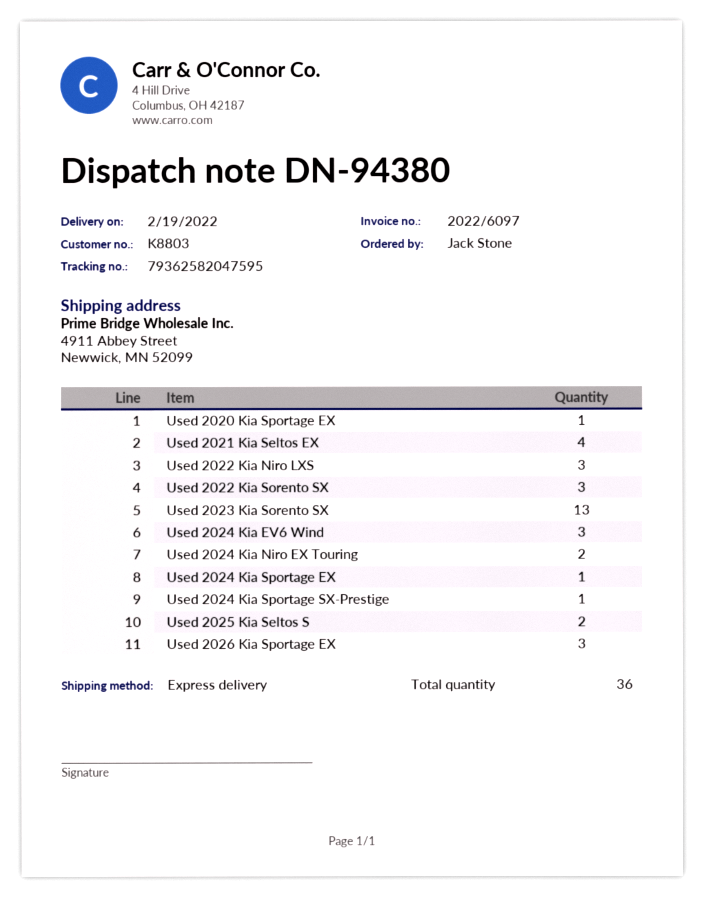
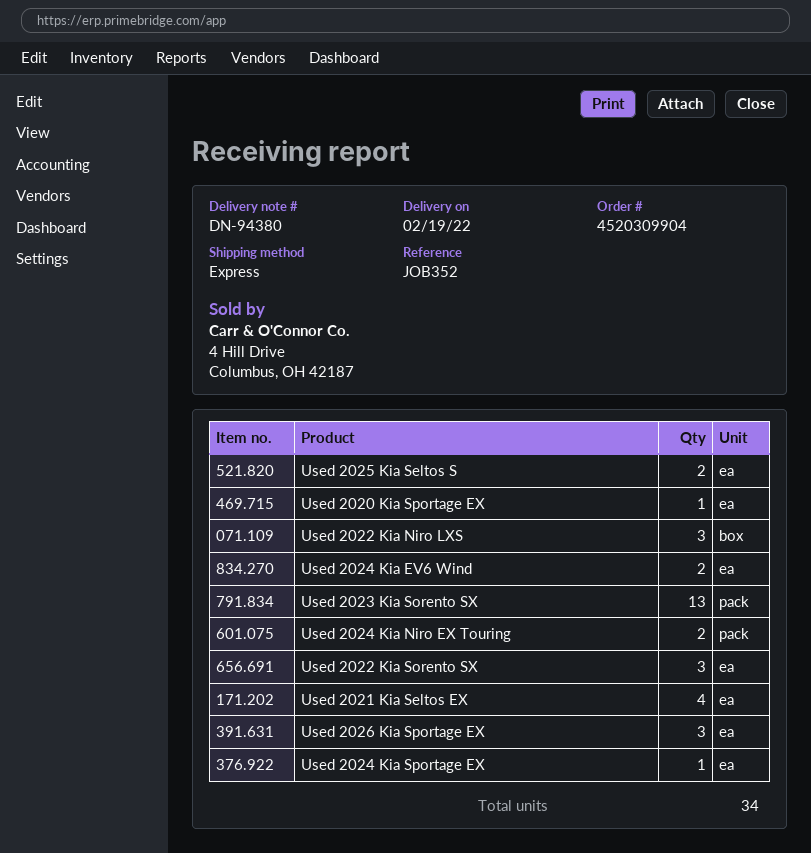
Used 2024 Kia EV6 Wind: 3 -> 2
Used 2024 Kia Sportage SX-Prestige: 1 -> none
total quantity: 36 -> 34

